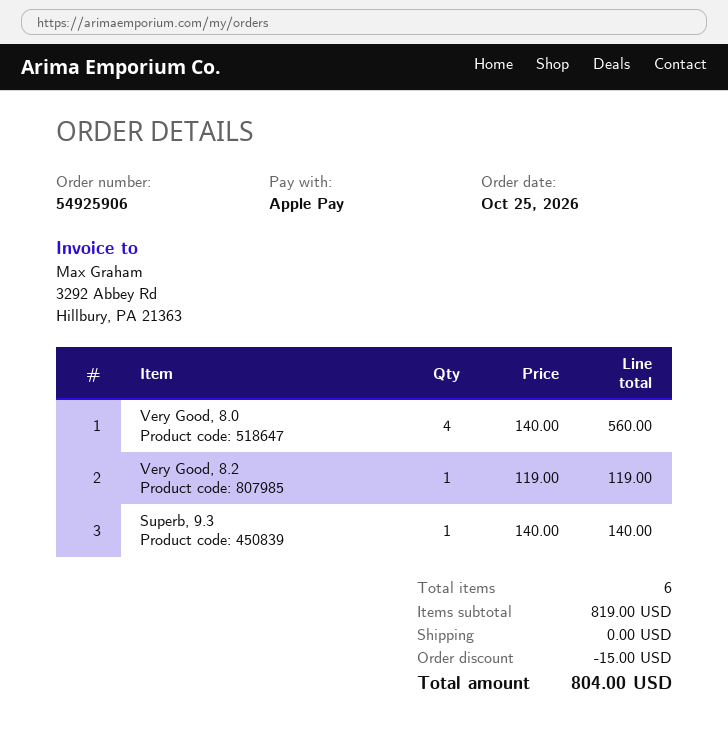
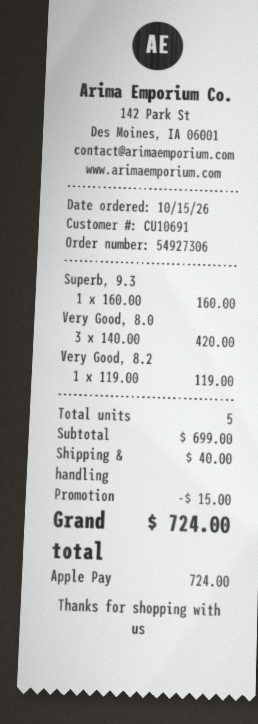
order number: 54925906 -> 54927306
order date: 2026-10-25 -> 2026-10-15
Very Good, 8.0: 4 x 140.00 = 560.00 -> 3 x 140.00 = 420.00
Superb, 9.3: 1 x 140.00 = 140.00 -> 1 x 160.00 = 160.00
total quantity: 6 -> 5
subtotal: 819.00 -> 699.00
shipping: 0.00 -> 40.00
total: 804.00 -> 724.00

